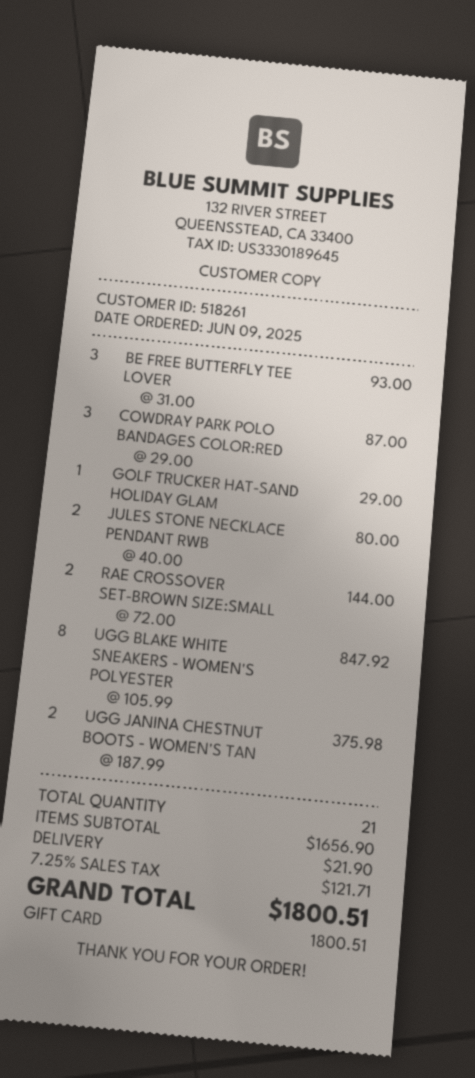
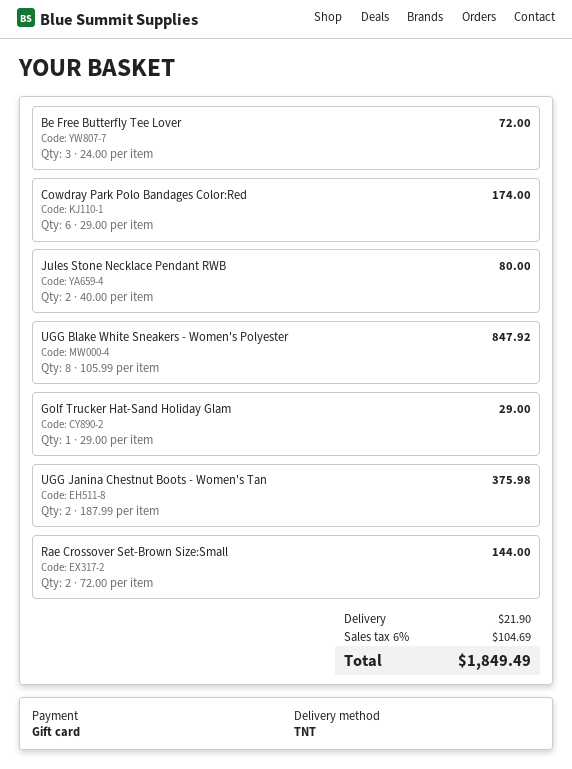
BE FREE BUTTERFLY TEE LOVER: 3 x 31.00 = 93.00 -> 3 x 24.00 = 72.00
COWDRAY PARK POLO BANDAGES COLOR:RED: 3 x 29.00 = 87.00 -> 6 x 29.00 = 174.00
tax: 7.25% = 121.71 -> 6% = 104.69
total: 1800.51 -> 1849.49

